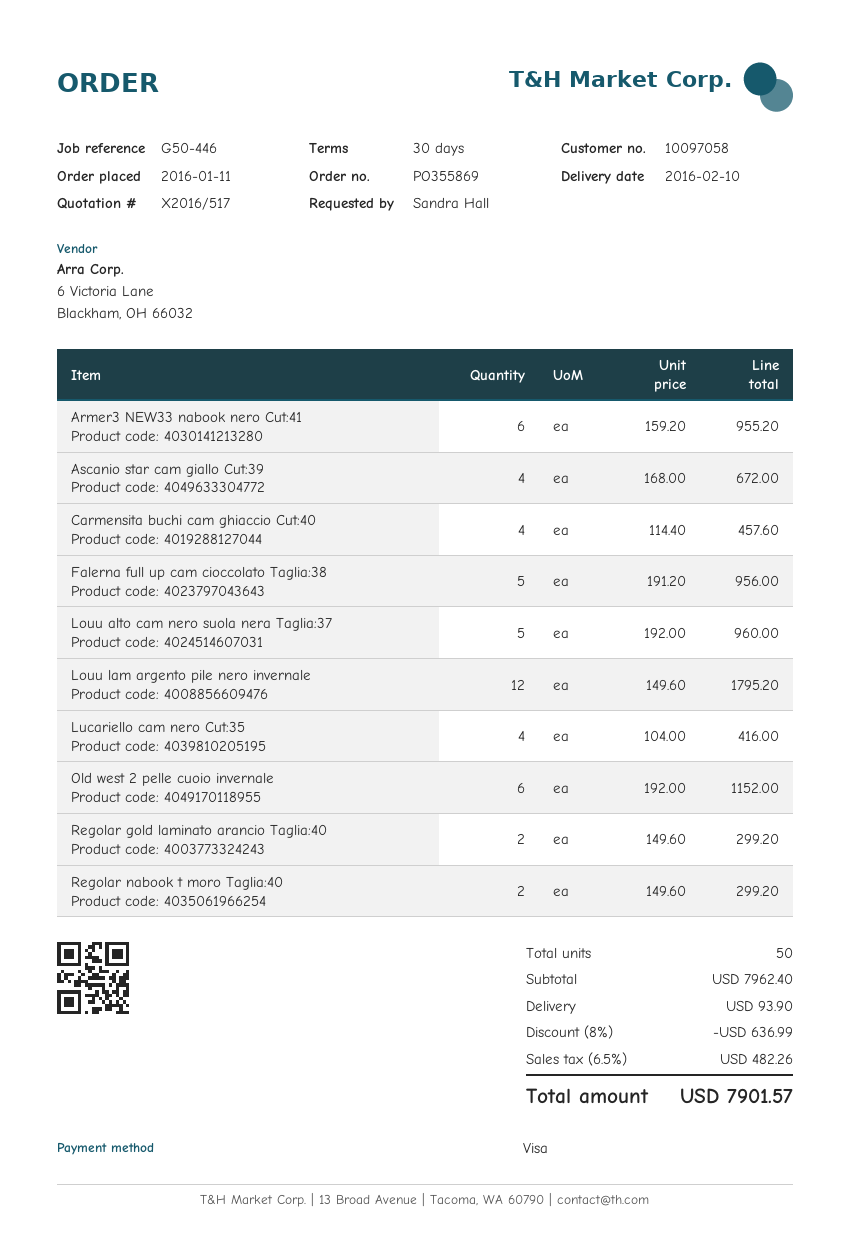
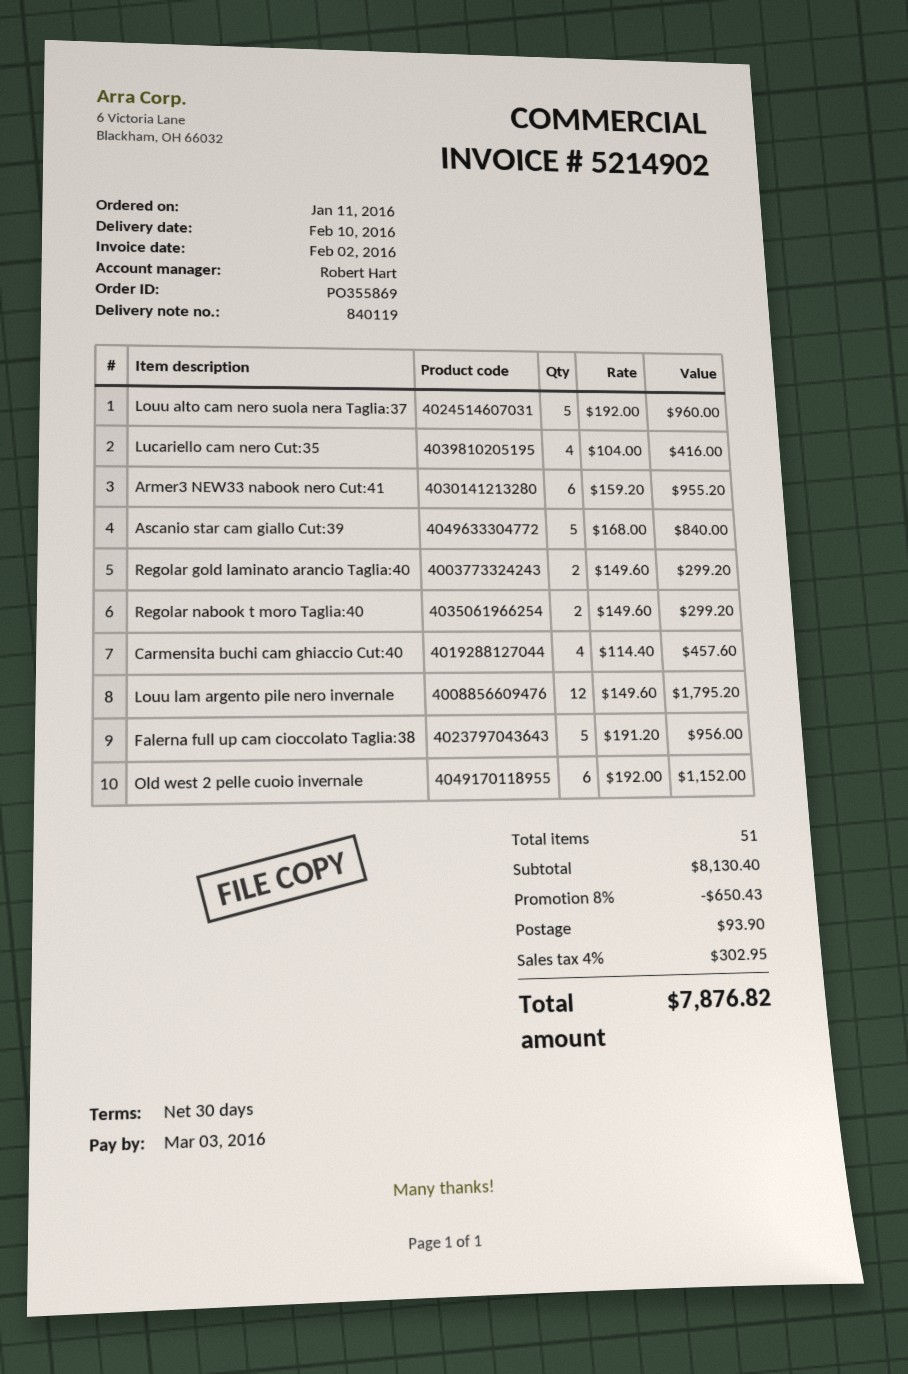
Ascanio star cam giallo Cut:39: 4 x 168.00 = 672.00 -> 5 x 168.00 = 840.00
total quantity: 50 -> 51
subtotal: 7962.40 -> 8130.40
discount: 8% = 636.99 -> 8% = 650.43
tax: 6.5% = 482.26 -> 4% = 302.95
total: 7901.57 -> 7876.82

